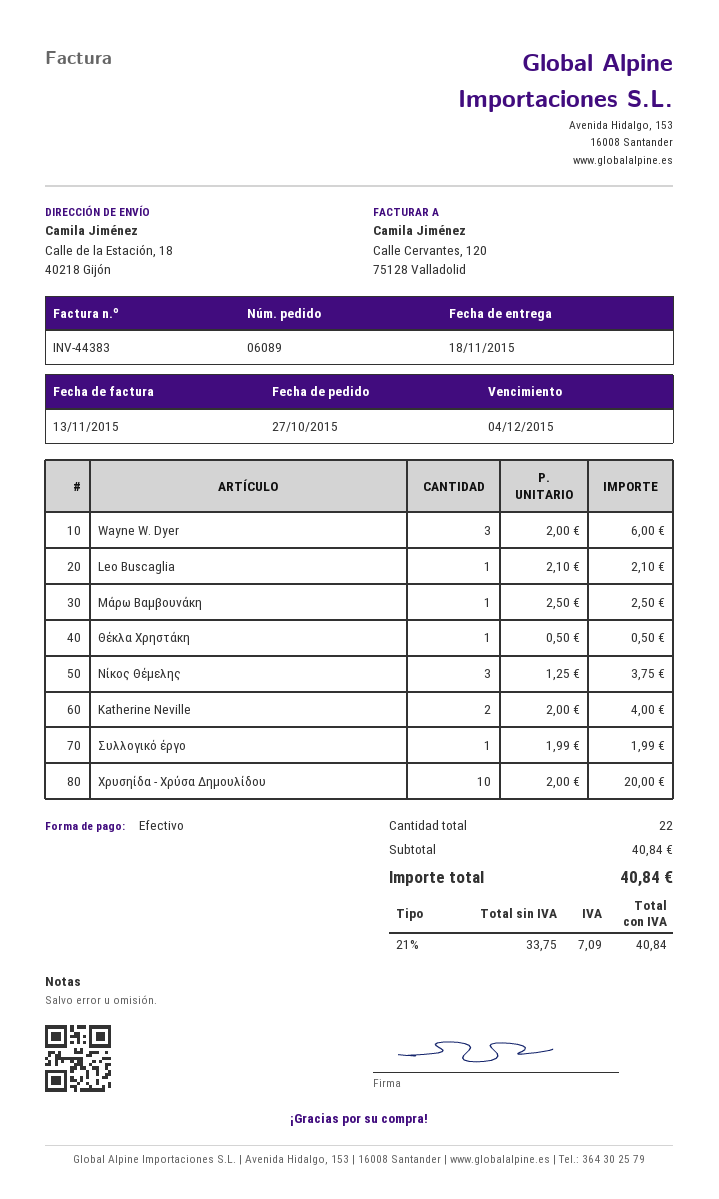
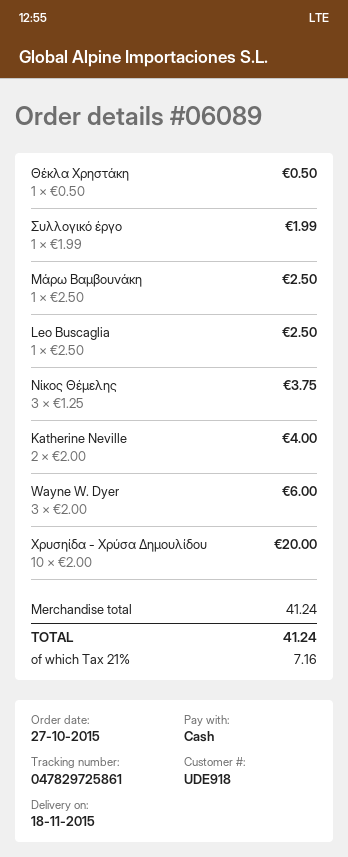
Leo Buscaglia: 1 x 2.10 = 2.10 -> 1 x 2.50 = 2.50
subtotal: 40.84 -> 41.24
tax: 21% = 7.09 -> 21% = 7.16
total: 40.84 -> 41.24

